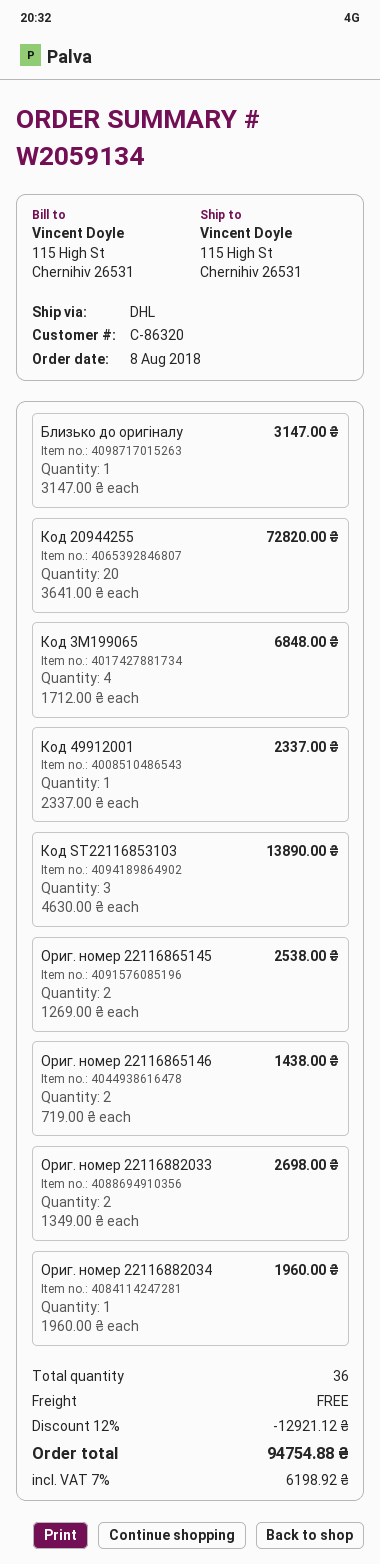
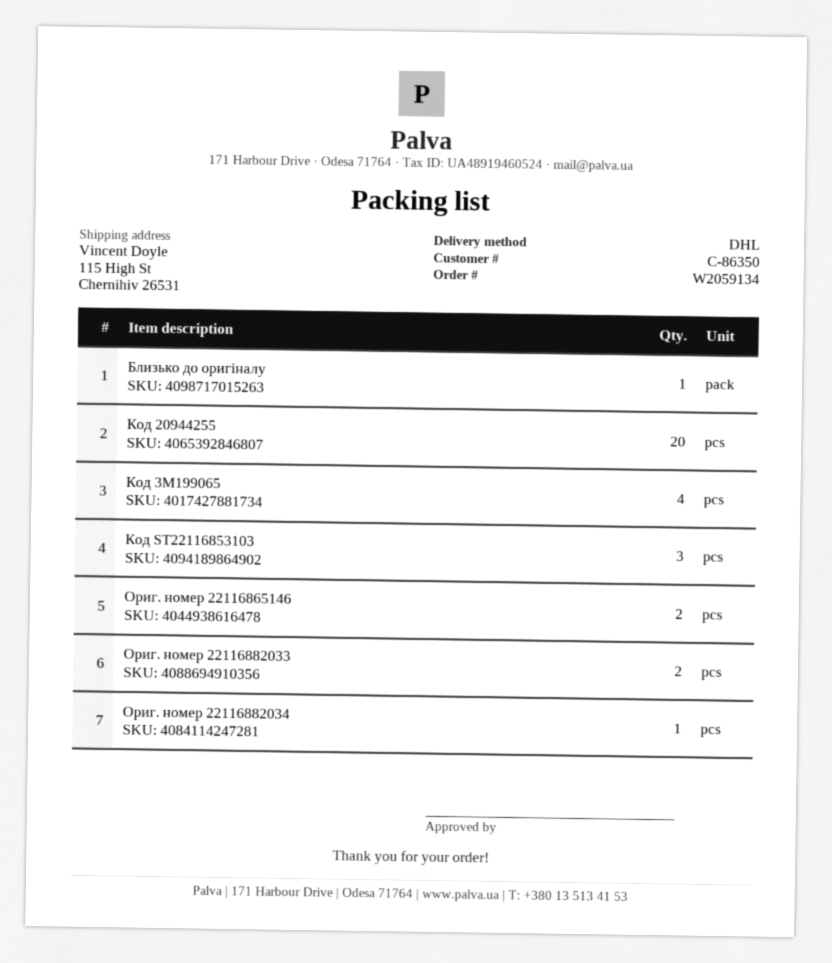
customer number: C-86320 -> C-86350
Код 49912001: 1 -> none
Ориг. номер 22116865145: 2 -> none

